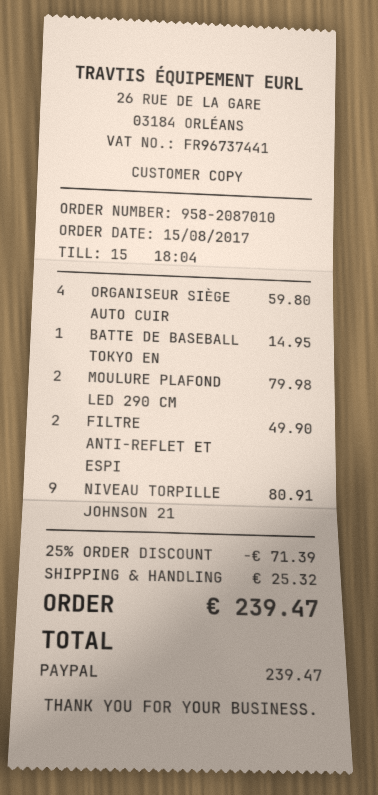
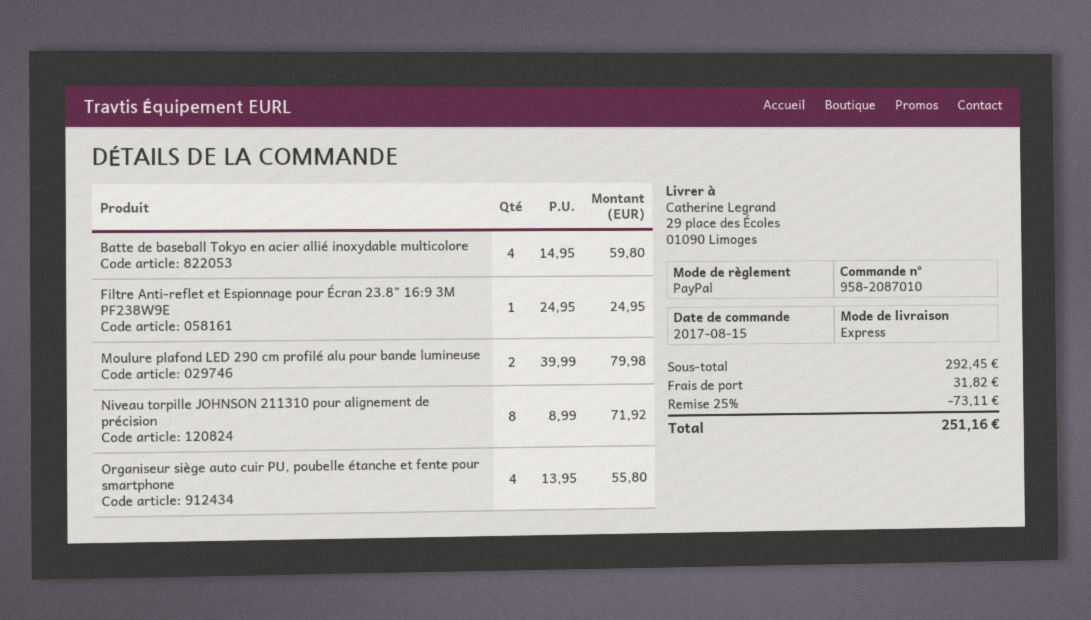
ORGANISEUR SIÈGE AUTO CUIR: 4 for 59.80 -> 4 for 55.80
BATTE DE BASEBALL TOKYO EN: 1 for 14.95 -> 4 for 59.80
FILTRE ANTI-REFLET ET ESPI: 2 for 49.90 -> 1 for 24.95
NIVEAU TORPILLE JOHNSON 21: 9 for 80.91 -> 8 for 71.92
discount: 25% = 71.39 -> 25% = 73.11
shipping: 25.32 -> 31.82
total: 239.47 -> 251.16

